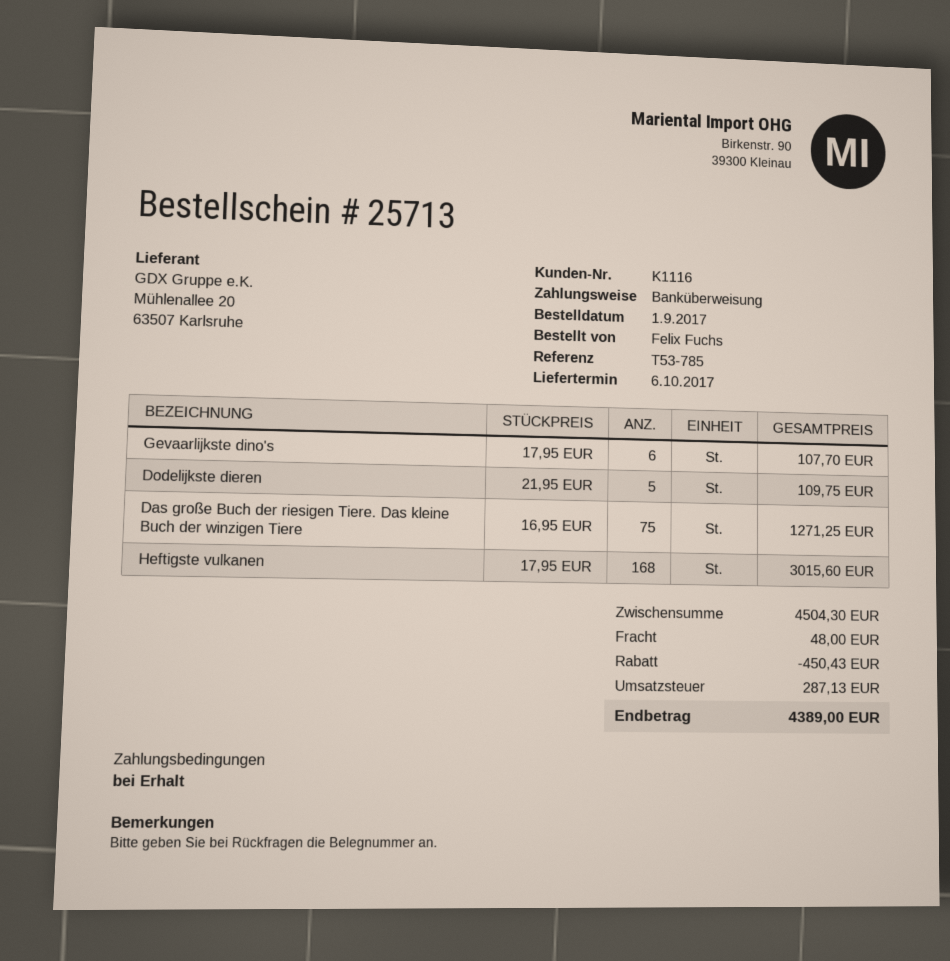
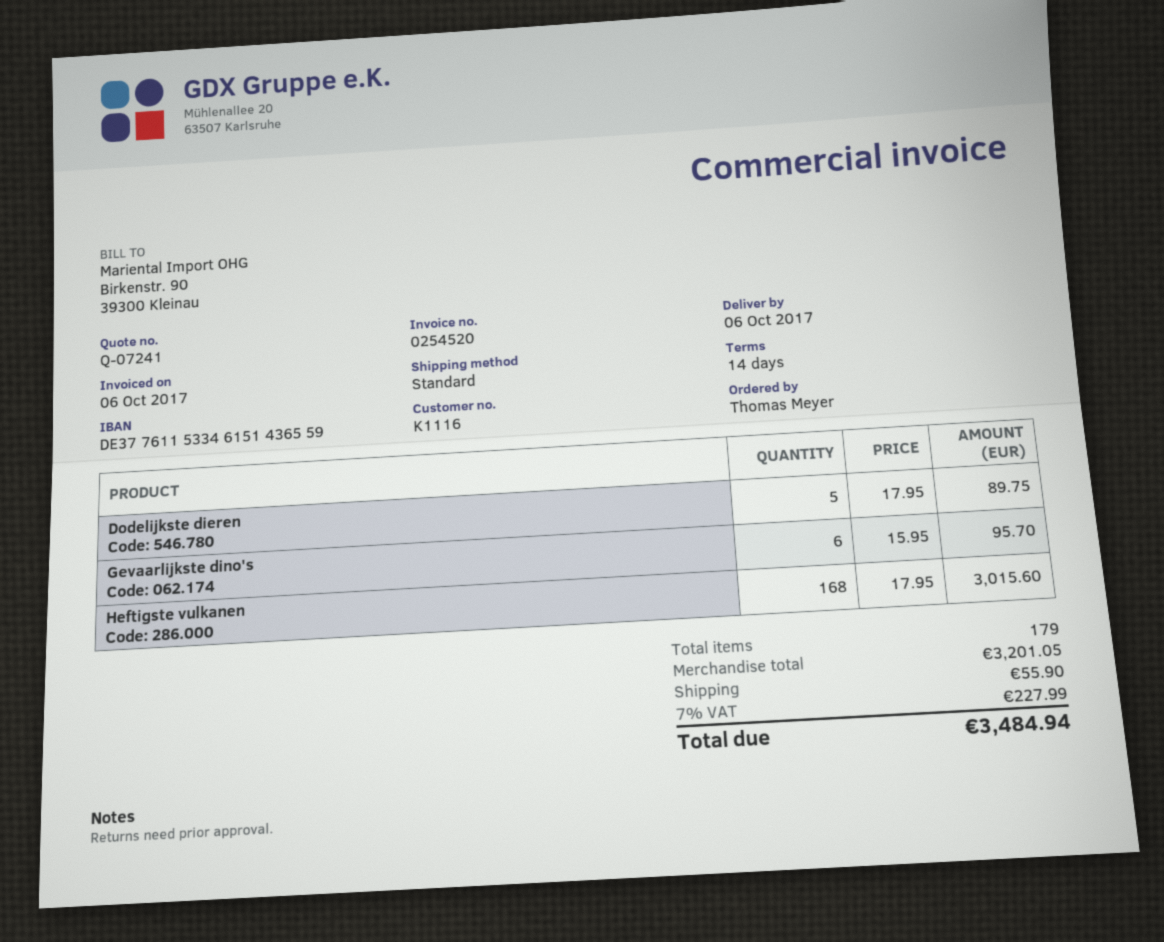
payment terms: on receipt -> 14 days
ordered by: Felix Fuchs -> Thomas Meyer
Gevaarlijkste dino's: 6 x 17.95 = 107.70 -> 6 x 15.95 = 95.70
Dodelijkste dieren: 5 x 21.95 = 109.75 -> 5 x 17.95 = 89.75
Das große Buch der riesigen Tiere. Das kleine Buch der winzigen Tiere: 75 x 16.95 = 1271.25 -> none
subtotal: 4504.30 -> 3201.05
discount: 450.43 -> none
shipping: 48.00 -> 55.90
tax: 287.13 -> 227.99
total: 4389.00 -> 3484.94

